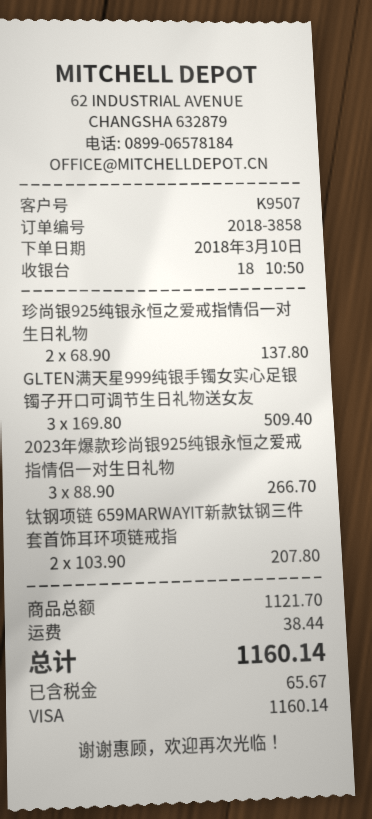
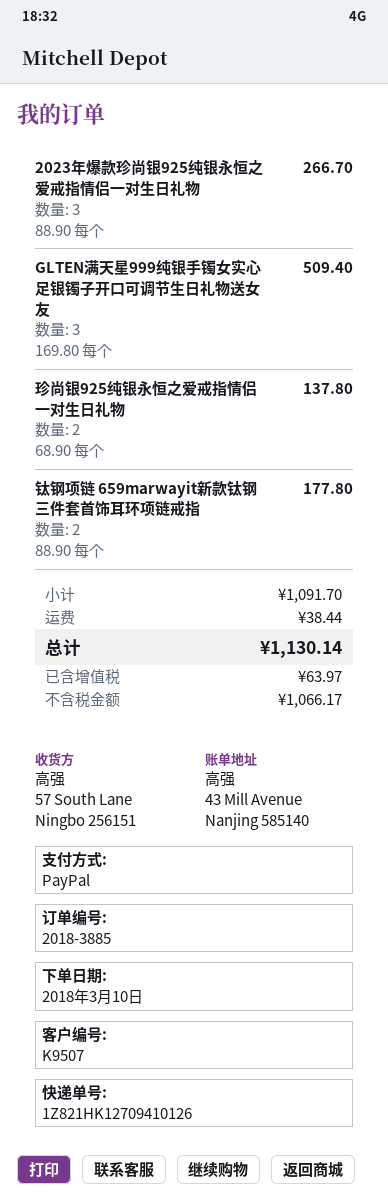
order number: 2018-3858 -> 2018-3885
payment method: Visa -> PayPal
钛钢项链 659MARWAYIT新款钛钢三件套首饰耳环项链戒指: 2 x 103.90 = 207.80 -> 2 x 88.90 = 177.80
subtotal: 1121.70 -> 1091.70
tax: 65.67 -> 63.97
total: 1160.14 -> 1130.14

